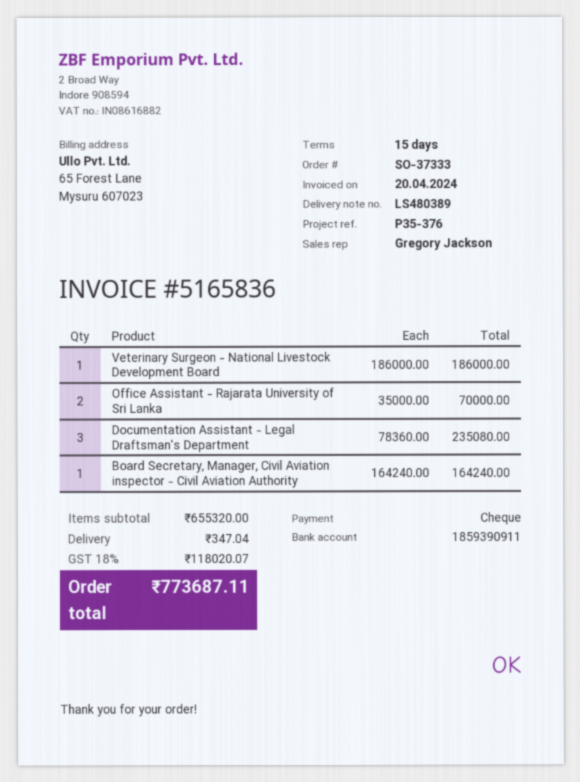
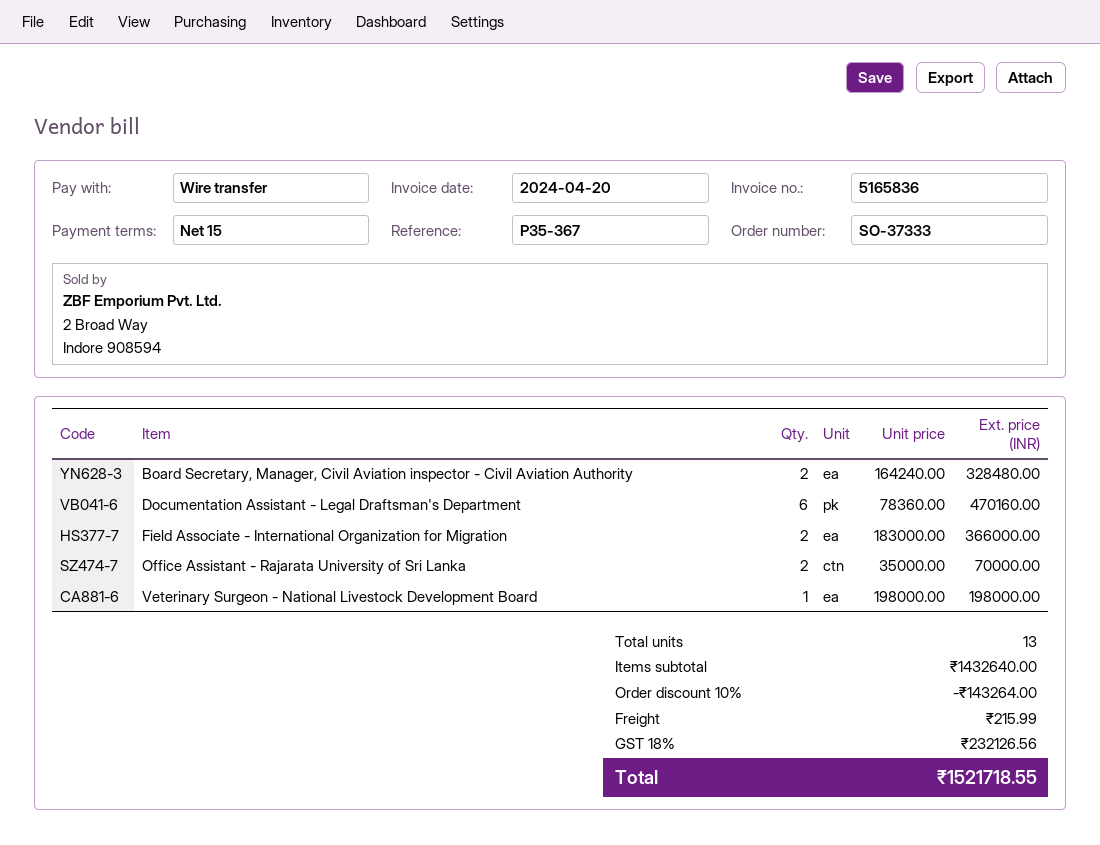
reference: P35-376 -> P35-367
payment method: cheque -> bank transfer
Veterinary Surgeon - National Livestock Development Board: 1 x 186000.00 = 186000.00 -> 1 x 198000.00 = 198000.00
Documentation Assistant - Legal Draftsman's Department: 3 x 78360.00 = 235080.00 -> 6 x 78360.00 = 470160.00
Board Secretary, Manager, Civil Aviation inspector - Civil Aviation Authority: 1 x 164240.00 = 164240.00 -> 2 x 164240.00 = 328480.00
Field Associate - International Organization for Migration: none -> 2 x 183000.00 = 366000.00
subtotal: 655320.00 -> 1432640.00
discount: none -> 10% = 143264.00
shipping: 347.04 -> 215.99
tax: 18% = 118020.07 -> 18% = 232126.56
total: 773687.11 -> 1521718.55

